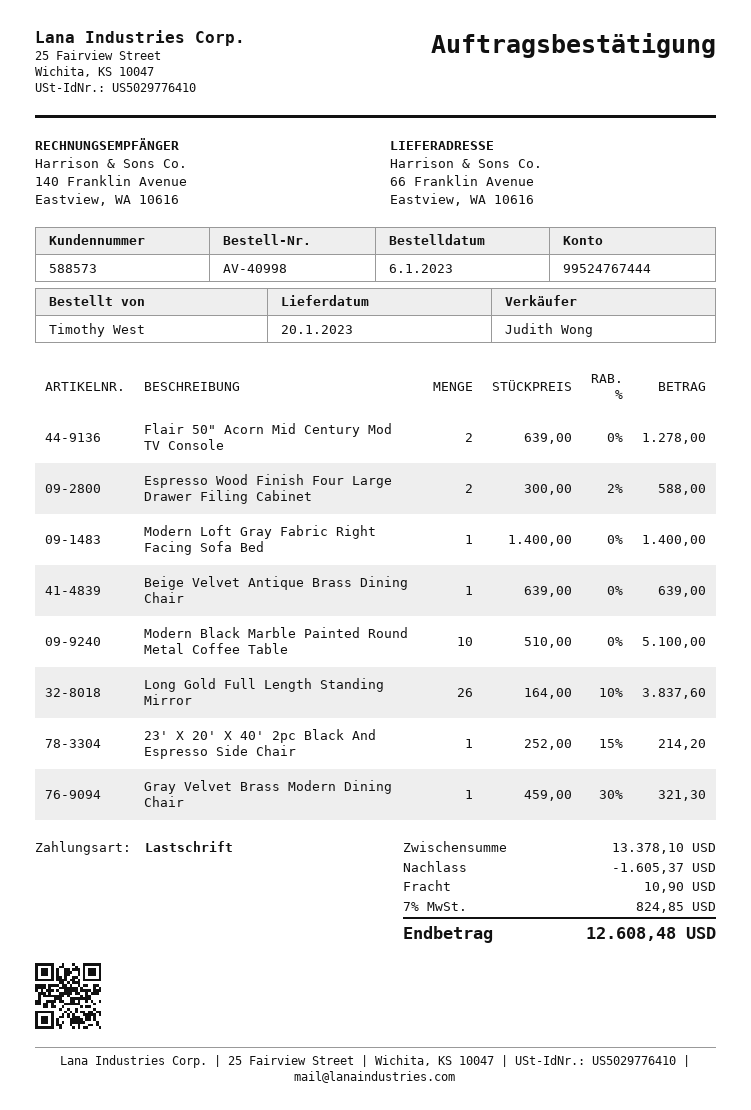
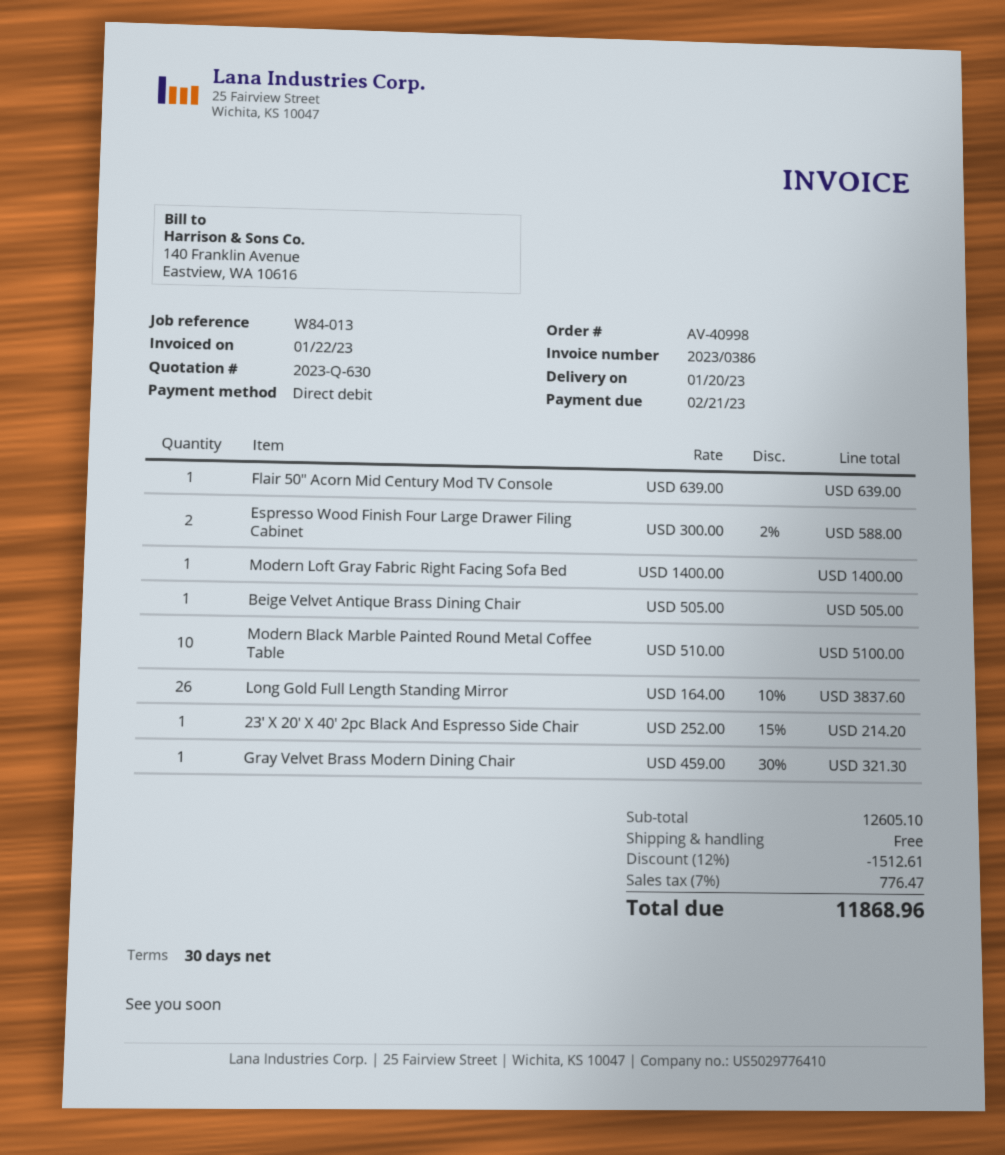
Flair 50" Acorn Mid Century Mod TV Console: 2 x 639.00 = 1278.00 -> 1 x 639.00 = 639.00
Beige Velvet Antique Brass Dining Chair: 1 x 639.00 = 639.00 -> 1 x 505.00 = 505.00
subtotal: 13378.10 -> 12605.10
discount: 1605.37 -> 1512.61
shipping: 10.90 -> 0.00
tax: 7% = 824.85 -> 7% = 776.47
total: 12608.48 -> 11868.96

